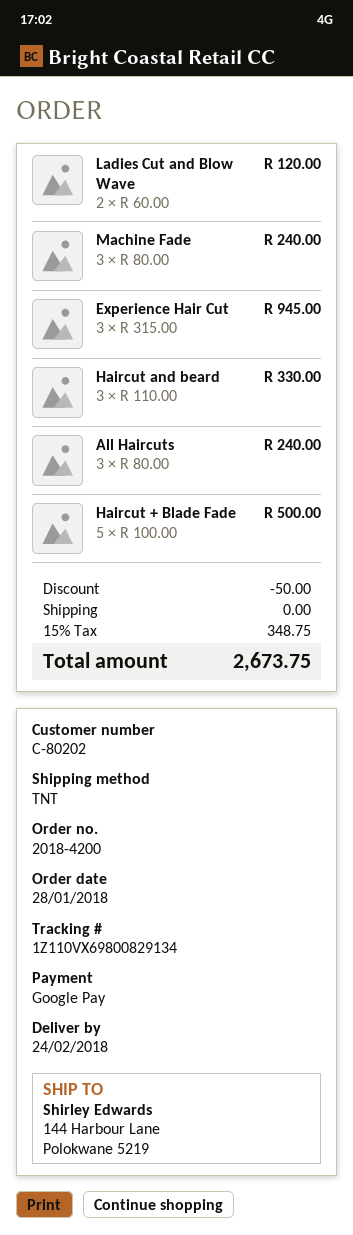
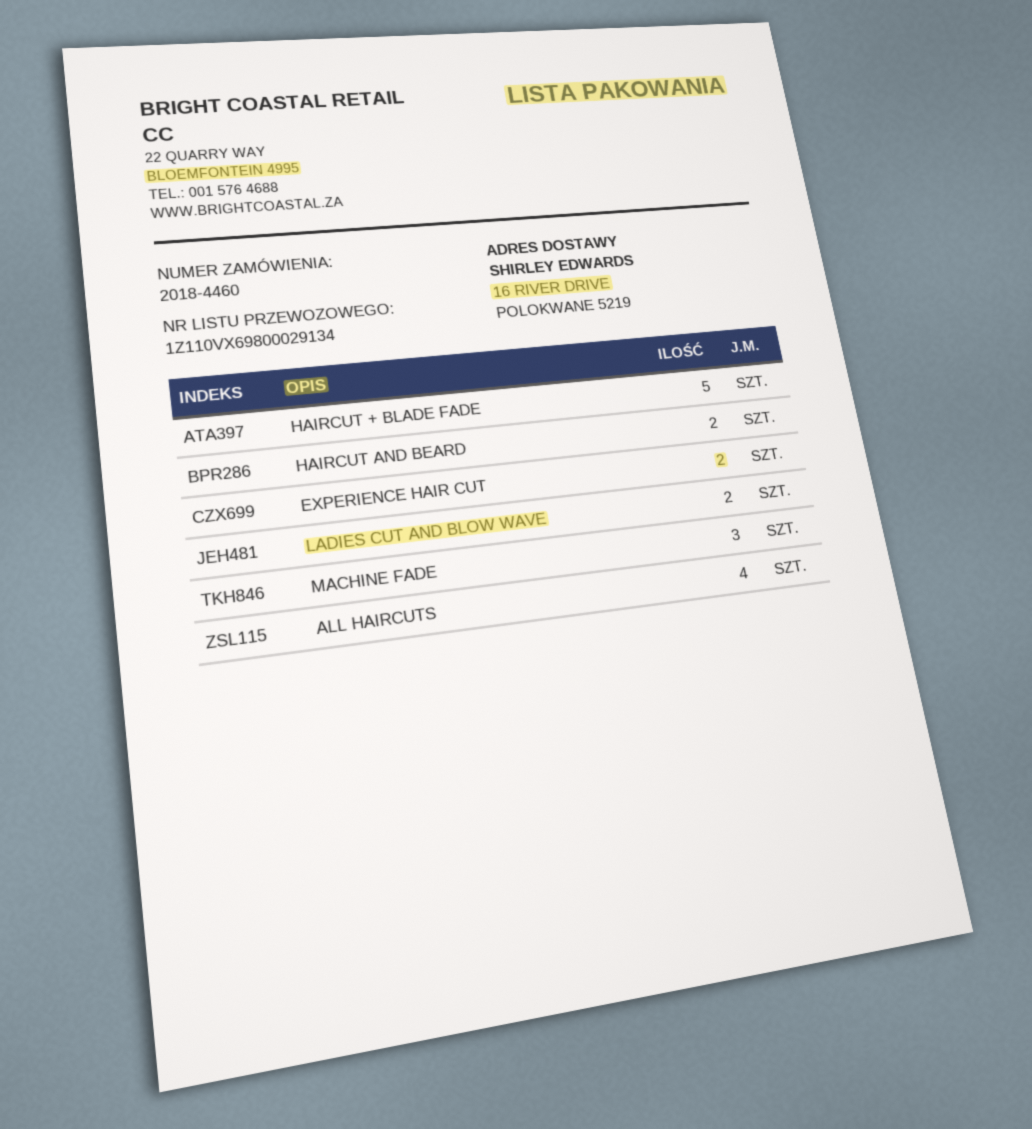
order number: 2018-4200 -> 2018-4460
tracking number: 1Z110VX69800829134 -> 1Z110VX69800029134
ship to: 144 Harbour Lane, Polokwane 5219 -> 16 RIVER DRIVE, POLOKWANE 5219
Experience Hair Cut: 3 -> 2
Haircut and beard: 3 -> 2
All Haircuts: 3 -> 4

